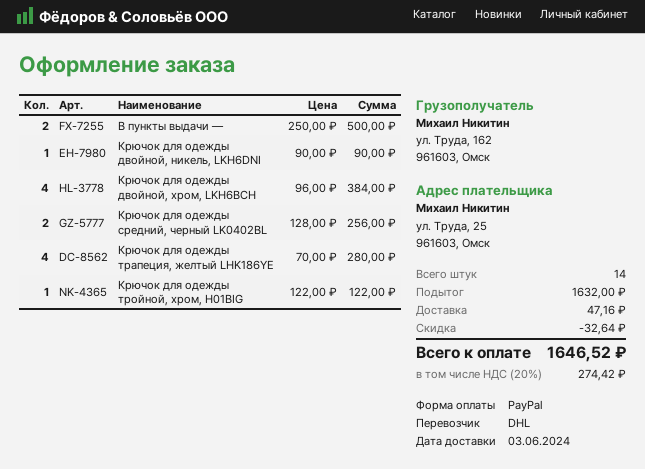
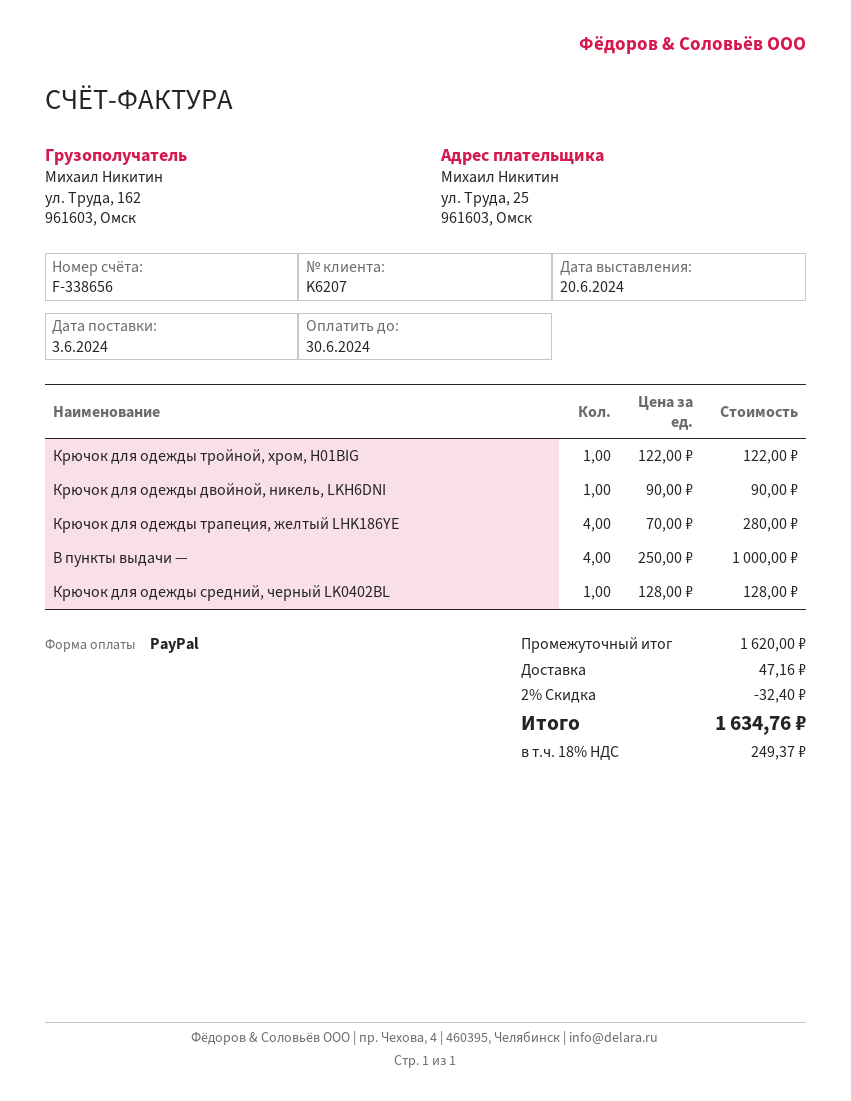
В пункты выдачи —: 2 x 250.00 = 500.00 -> 4 x 250.00 = 1000.00
Крючок для одежды двойной, хром, LKH6BCH: 4 x 96.00 = 384.00 -> none
Крючок для одежды средний, черный LK0402BL: 2 x 128.00 = 256.00 -> 1 x 128.00 = 128.00
subtotal: 1632.00 -> 1620.00
discount: 32.64 -> 32.40
tax: 20% = 274.42 -> 18% = 249.37
total: 1646.52 -> 1634.76

